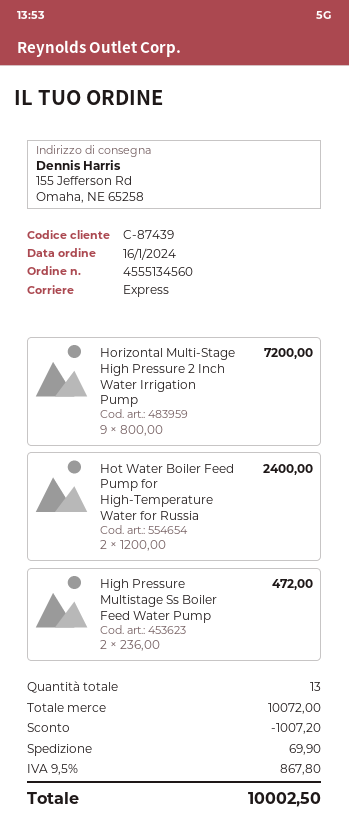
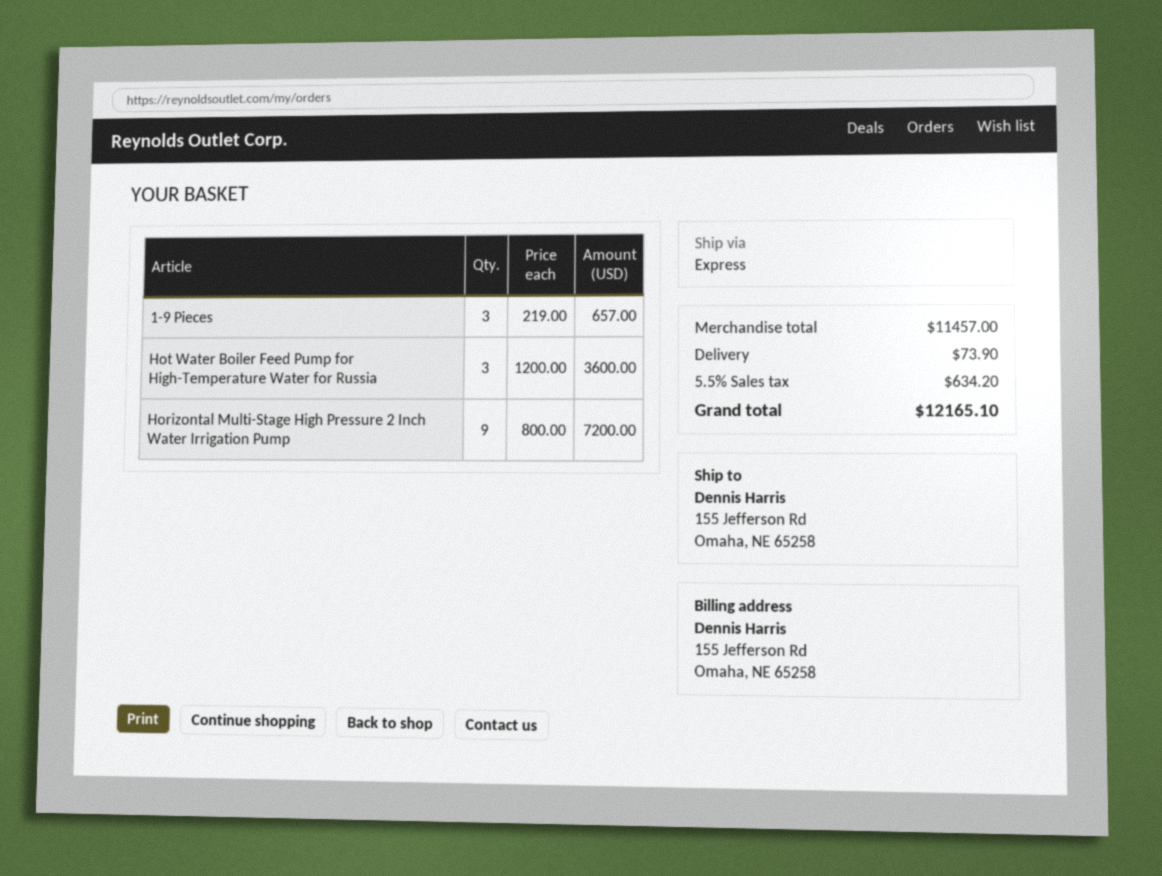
Hot Water Boiler Feed Pump for High-Temperature Water for Russia: 2 x 1200.00 = 2400.00 -> 3 x 1200.00 = 3600.00
High Pressure Multistage Ss Boiler Feed Water Pump: 2 x 236.00 = 472.00 -> none
1-9 Pieces: none -> 3 x 219.00 = 657.00
subtotal: 10072.00 -> 11457.00
discount: 1007.20 -> none
shipping: 69.90 -> 73.90
tax: 9.5% = 867.80 -> 5.5% = 634.20
total: 10002.50 -> 12165.10

